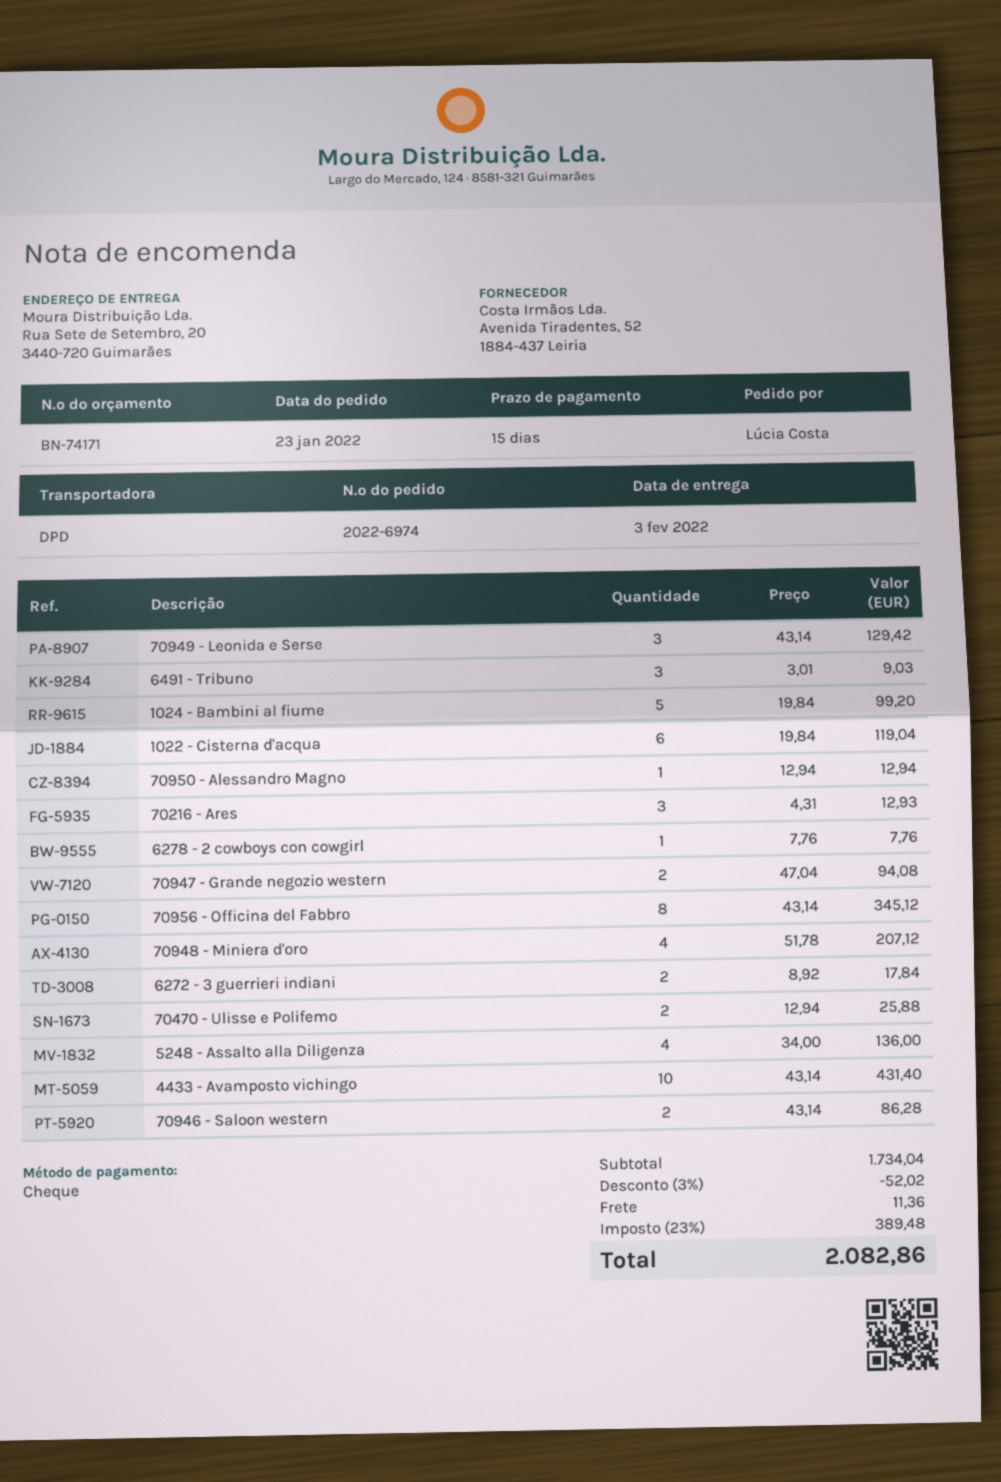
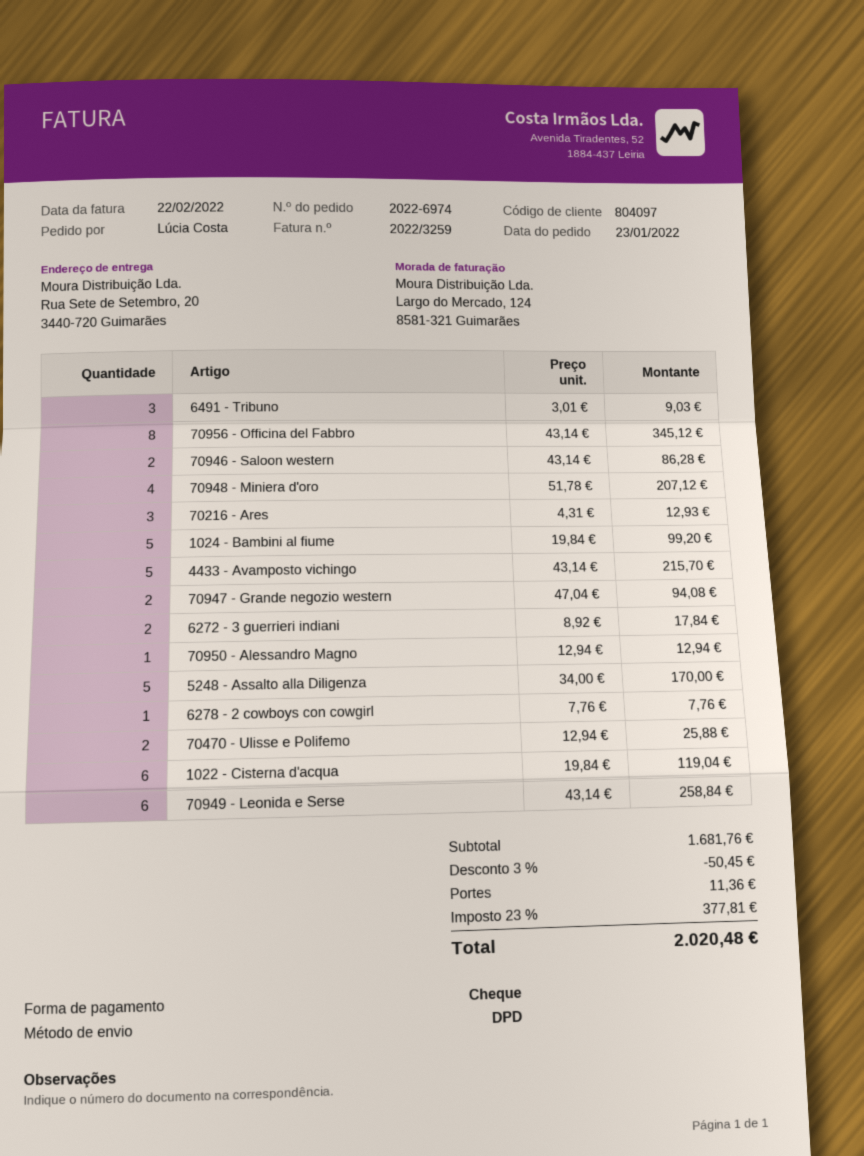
70949 - Leonida e Serse: 3 x 43.14 = 129.42 -> 6 x 43.14 = 258.84
5248 - Assalto alla Diligenza: 4 x 34.00 = 136.00 -> 5 x 34.00 = 170.00
4433 - Avamposto vichingo: 10 x 43.14 = 431.40 -> 5 x 43.14 = 215.70
subtotal: 1734.04 -> 1681.76
discount: 3% = 52.02 -> 3% = 50.45
tax: 23% = 389.48 -> 23% = 377.81
total: 2082.86 -> 2020.48

